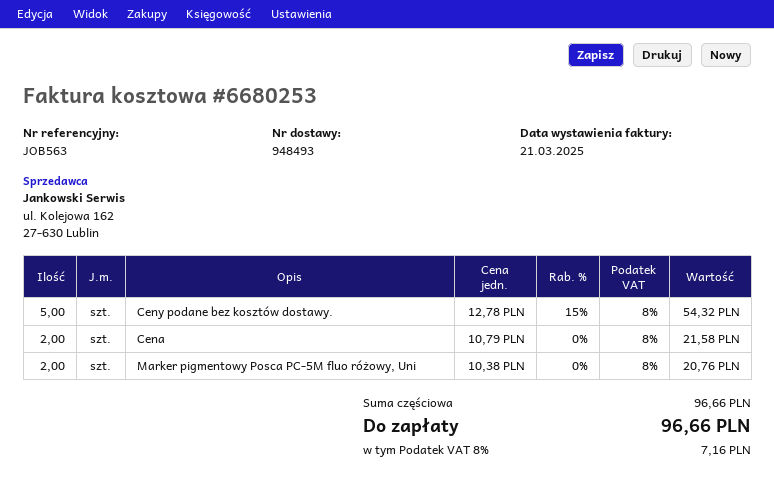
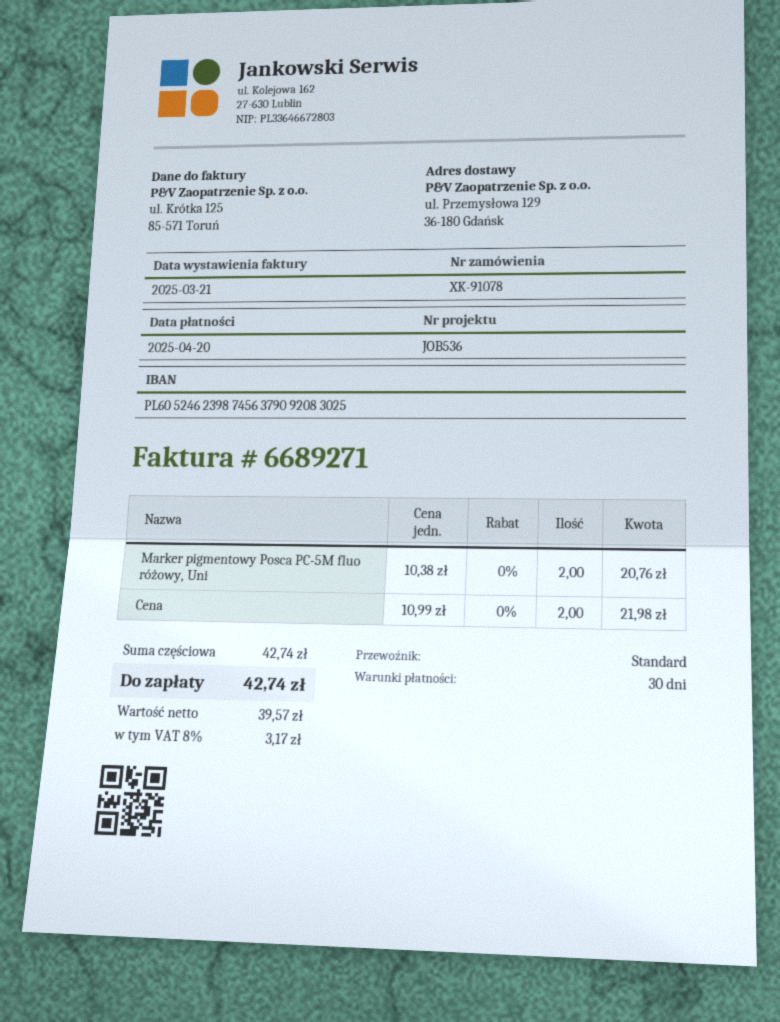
invoice number: 6680253 -> 6689271
reference: JOB563 -> JOB536
Ceny podane bez kosztów dostawy.: 5 x 12.78 - 15% = 54.32 -> none
Cena: 2 x 10.79 = 21.58 -> 2 x 10.99 = 21.98
subtotal: 96.66 -> 42.74
tax: 8% = 7.16 -> 8% = 3.17
total: 96.66 -> 42.74

